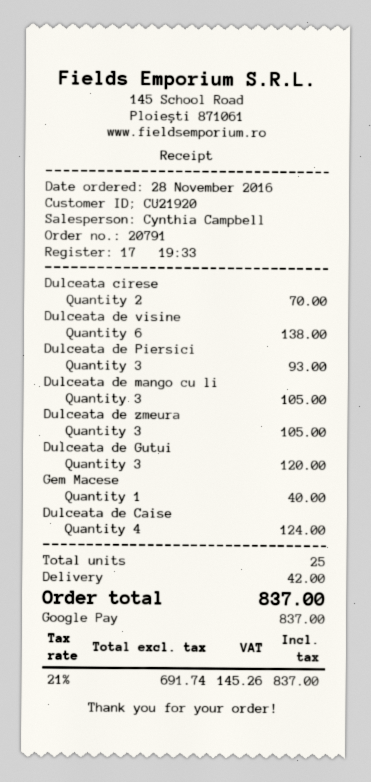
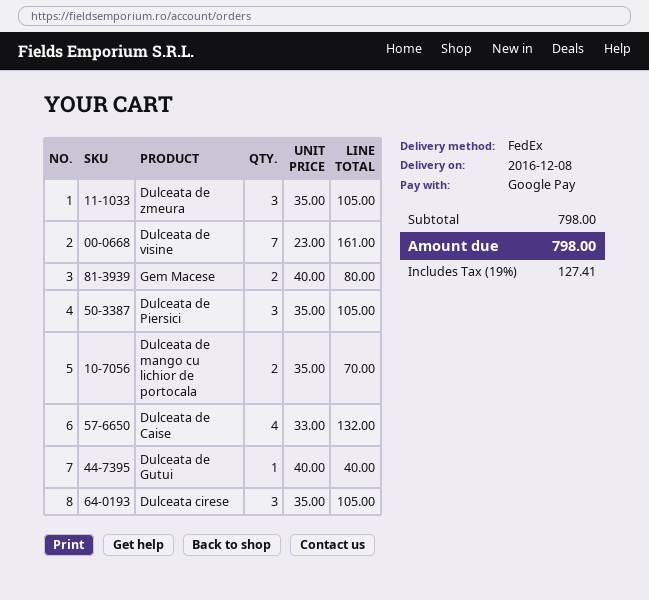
Dulceata cirese: 2 for 70.00 -> 3 for 105.00
Dulceata de visine: 6 for 138.00 -> 7 for 161.00
Dulceata de Piersici: 3 for 93.00 -> 3 for 105.00
Dulceata de mango cu li: 3 for 105.00 -> 2 for 70.00
Dulceata de Gutui: 3 for 120.00 -> 1 for 40.00
Gem Macese: 1 for 40.00 -> 2 for 80.00
Dulceata de Caise: 4 for 124.00 -> 4 for 132.00
shipping: 42.00 -> none
tax: 21% = 145.26 -> 19% = 127.41
total: 837.00 -> 798.00

